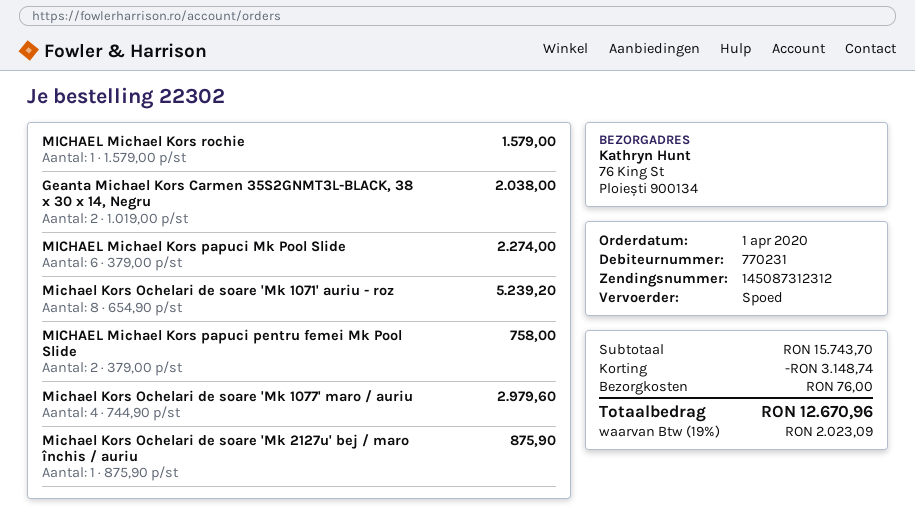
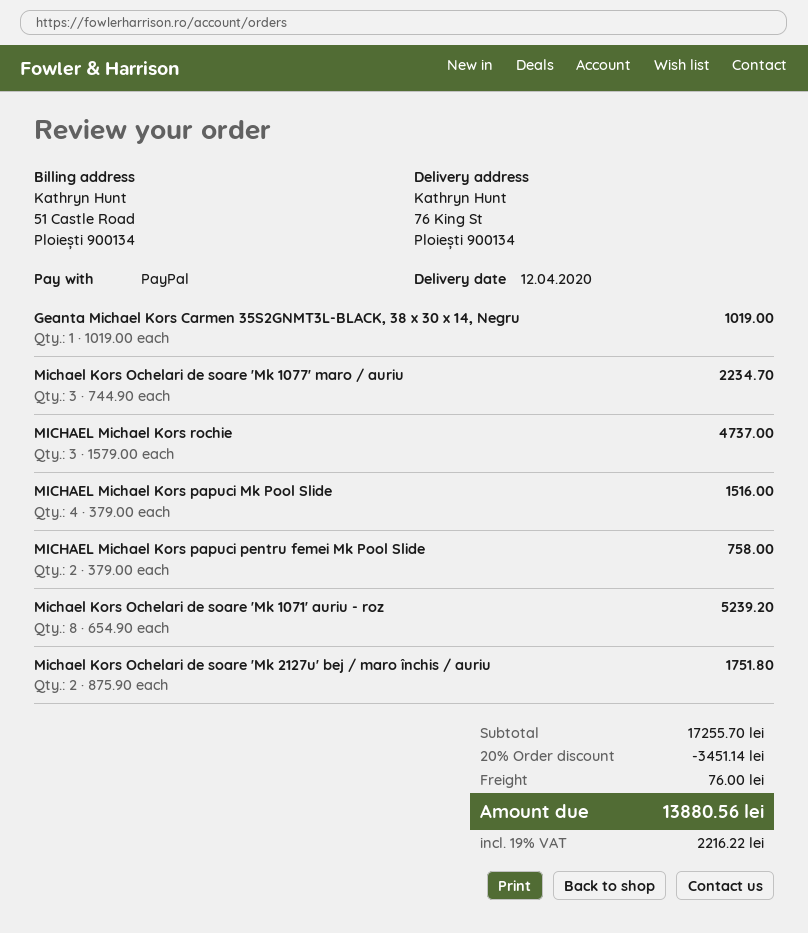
MICHAEL Michael Kors rochie: 1 x 1579.00 = 1579.00 -> 3 x 1579.00 = 4737.00
Geanta Michael Kors Carmen 35S2GNMT3L-BLACK, 38 x 30 x 14, Negru: 2 x 1019.00 = 2038.00 -> 1 x 1019.00 = 1019.00
MICHAEL Michael Kors papuci Mk Pool Slide: 6 x 379.00 = 2274.00 -> 4 x 379.00 = 1516.00
Michael Kors Ochelari de soare 'Mk 1077' maro / auriu: 4 x 744.90 = 2979.60 -> 3 x 744.90 = 2234.70
Michael Kors Ochelari de soare 'Mk 2127u' bej / maro închis / auriu: 1 x 875.90 = 875.90 -> 2 x 875.90 = 1751.80
subtotal: 15743.70 -> 17255.70
discount: 3148.74 -> 3451.14
tax: 19% = 2023.09 -> 19% = 2216.22
total: 12670.96 -> 13880.56

